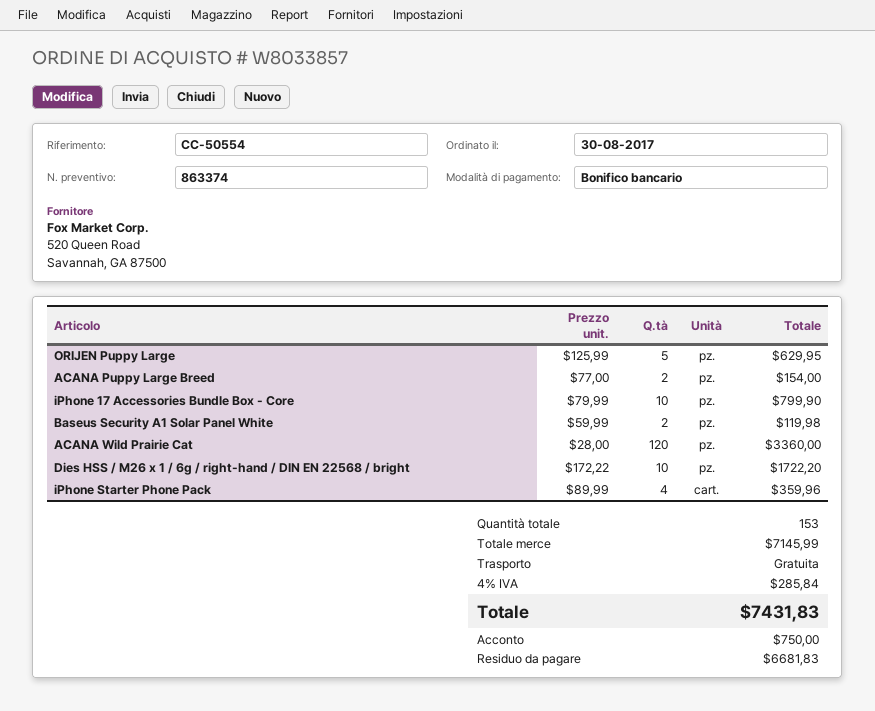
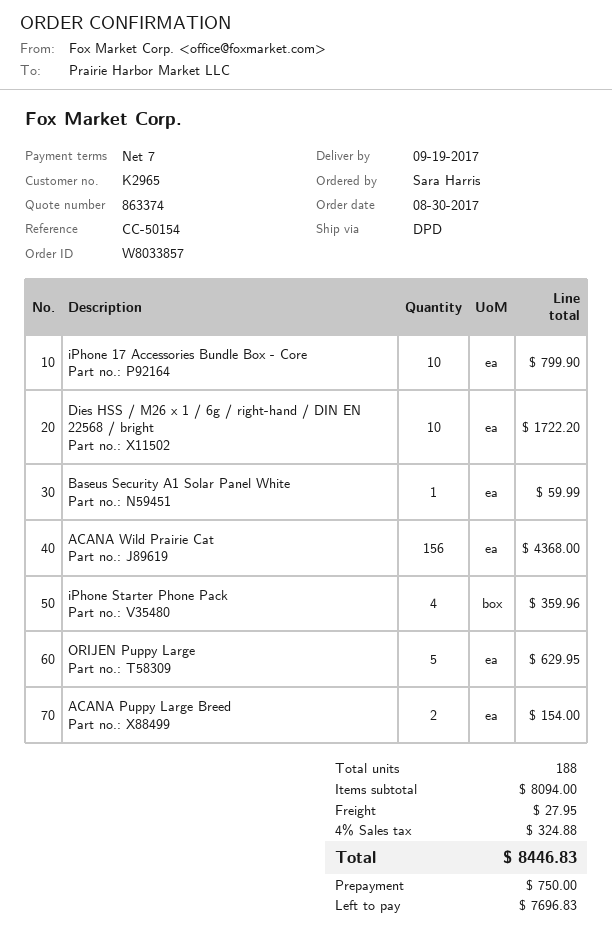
reference: CC-50554 -> CC-50154
Baseus Security A1 Solar Panel White: 2 for 119.98 -> 1 for 59.99
ACANA Wild Prairie Cat: 120 for 3360.00 -> 156 for 4368.00
total quantity: 153 -> 188
subtotal: 7145.99 -> 8094.00
shipping: 0.00 -> 27.95
tax: 4% = 285.84 -> 4% = 324.88
total: 7431.83 -> 8446.83
balance: 6681.83 -> 7696.83

